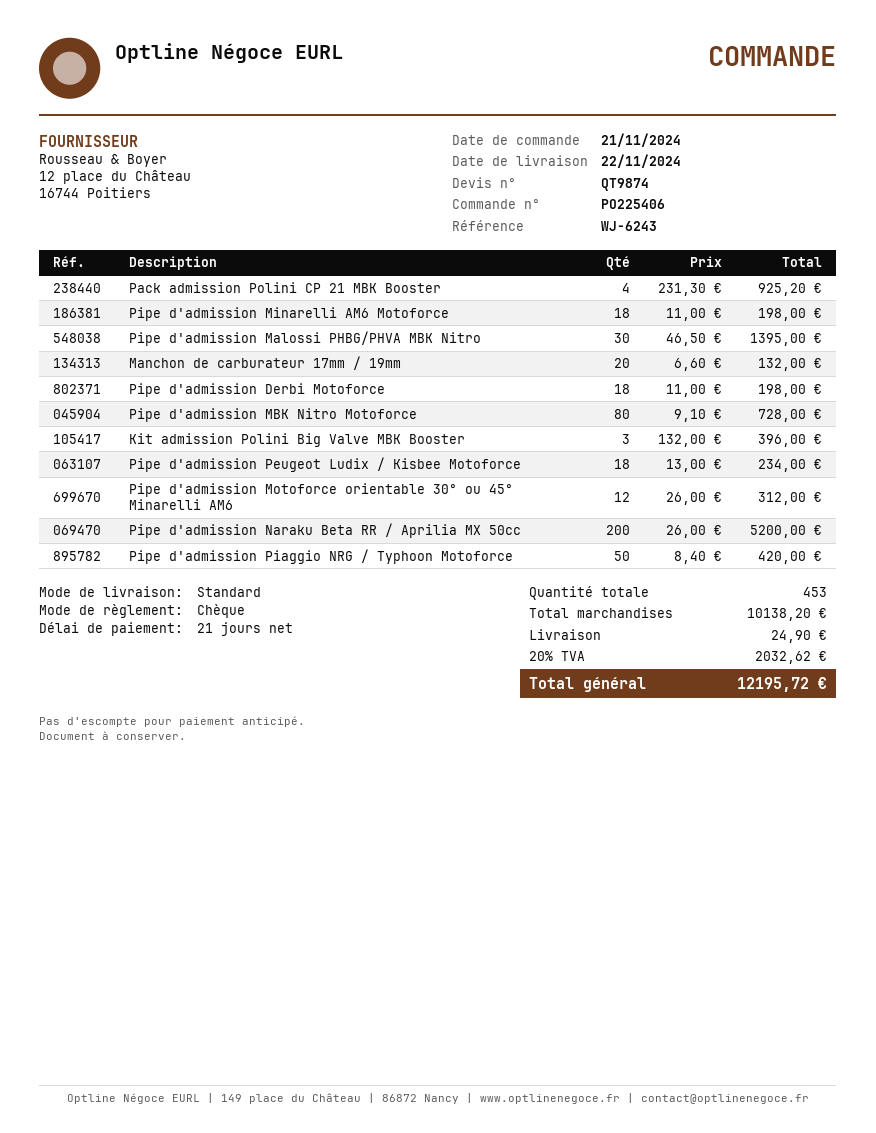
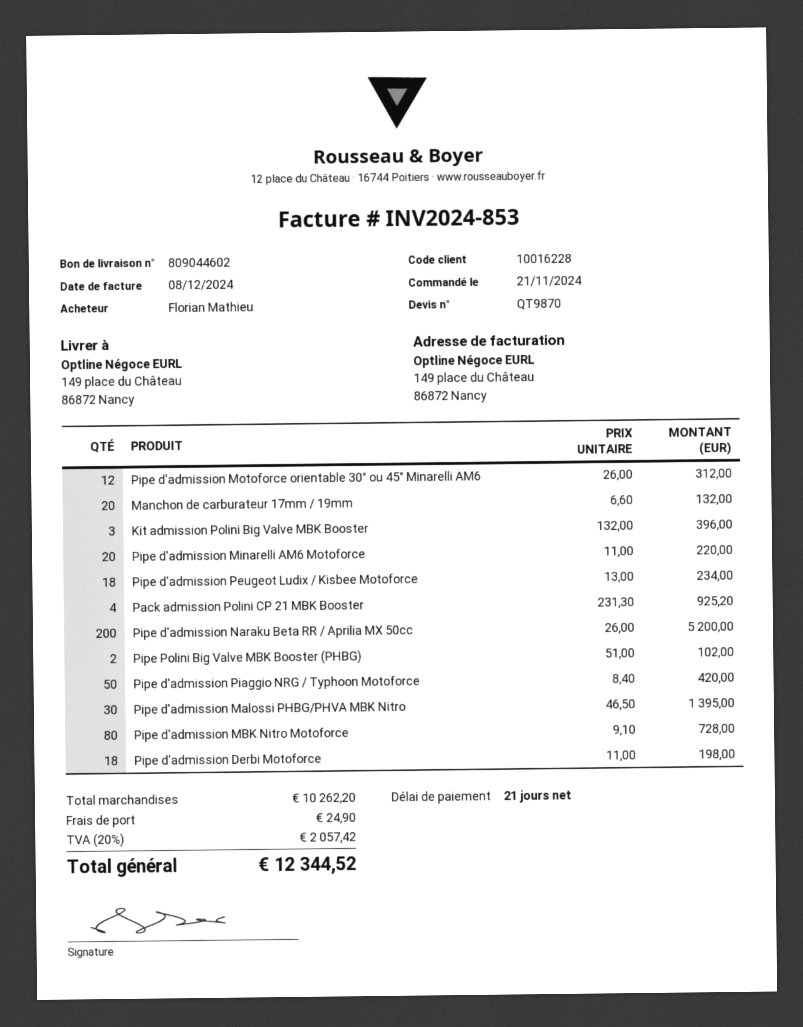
quote number: QT9874 -> QT9870
Pipe d'admission Minarelli AM6 Motoforce: 18 x 11.00 = 198.00 -> 20 x 11.00 = 220.00
Pipe Polini Big Valve MBK Booster (PHBG): none -> 2 x 51.00 = 102.00
subtotal: 10138.20 -> 10262.20
tax: 20% = 2032.62 -> 20% = 2057.42
total: 12195.72 -> 12344.52

